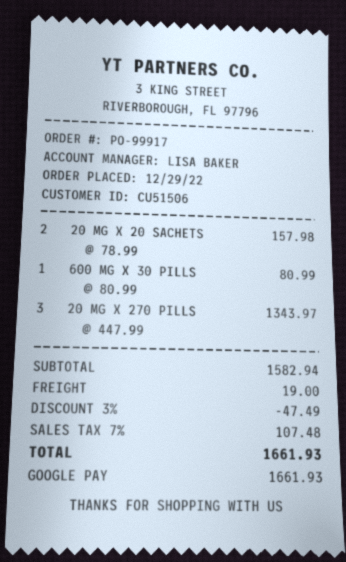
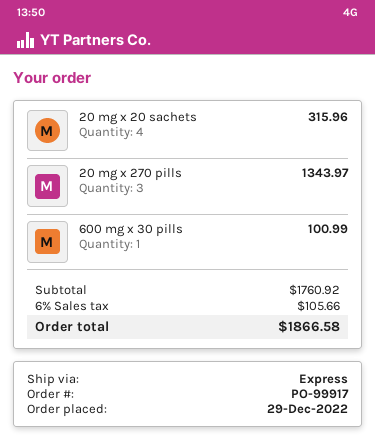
20 MG X 20 SACHETS: 2 for 157.98 -> 4 for 315.96
600 MG X 30 PILLS: 1 for 80.99 -> 1 for 100.99
subtotal: 1582.94 -> 1760.92
discount: 3% = 47.49 -> none
shipping: 19.00 -> none
tax: 7% = 107.48 -> 6% = 105.66
total: 1661.93 -> 1866.58

